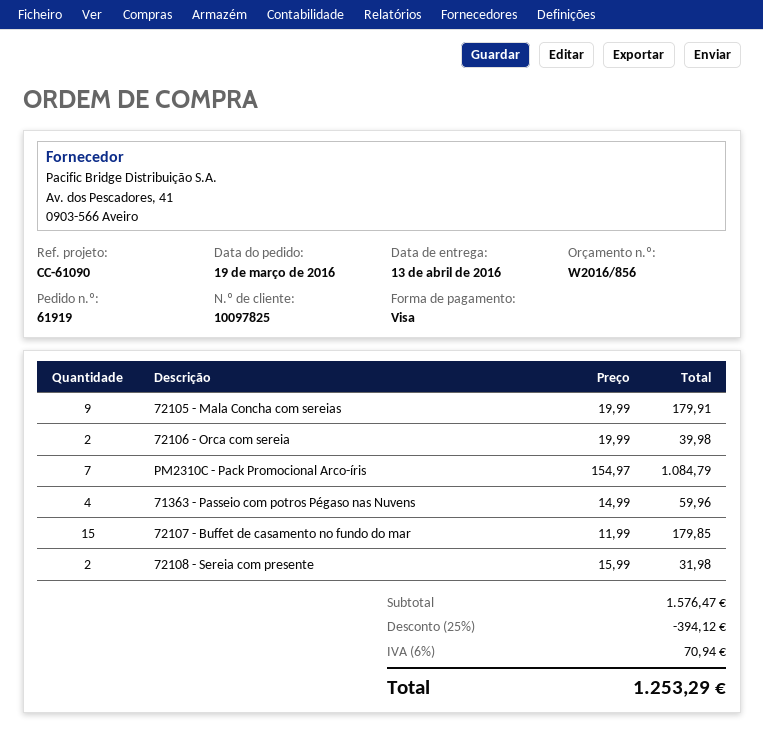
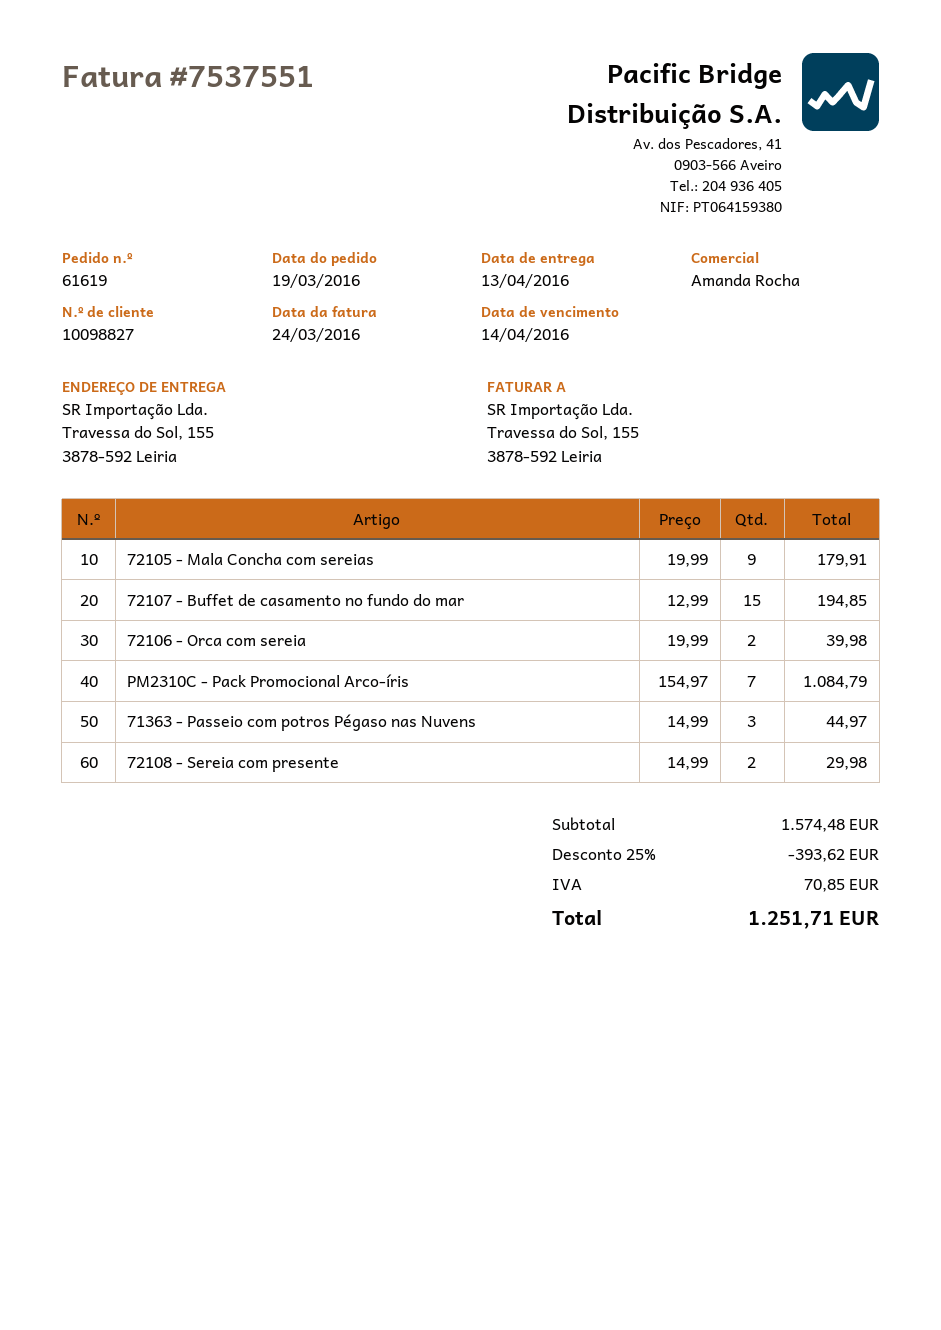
order number: 61919 -> 61619
customer number: 10097825 -> 10098827
71363 - Passeio com potros Pégaso nas Nuvens: 4 x 14.99 = 59.96 -> 3 x 14.99 = 44.97
72107 - Buffet de casamento no fundo do mar: 15 x 11.99 = 179.85 -> 15 x 12.99 = 194.85
72108 - Sereia com presente: 2 x 15.99 = 31.98 -> 2 x 14.99 = 29.98
subtotal: 1576.47 -> 1574.48
discount: 25% = 394.12 -> 25% = 393.62
tax: 70.94 -> 70.85
total: 1253.29 -> 1251.71

